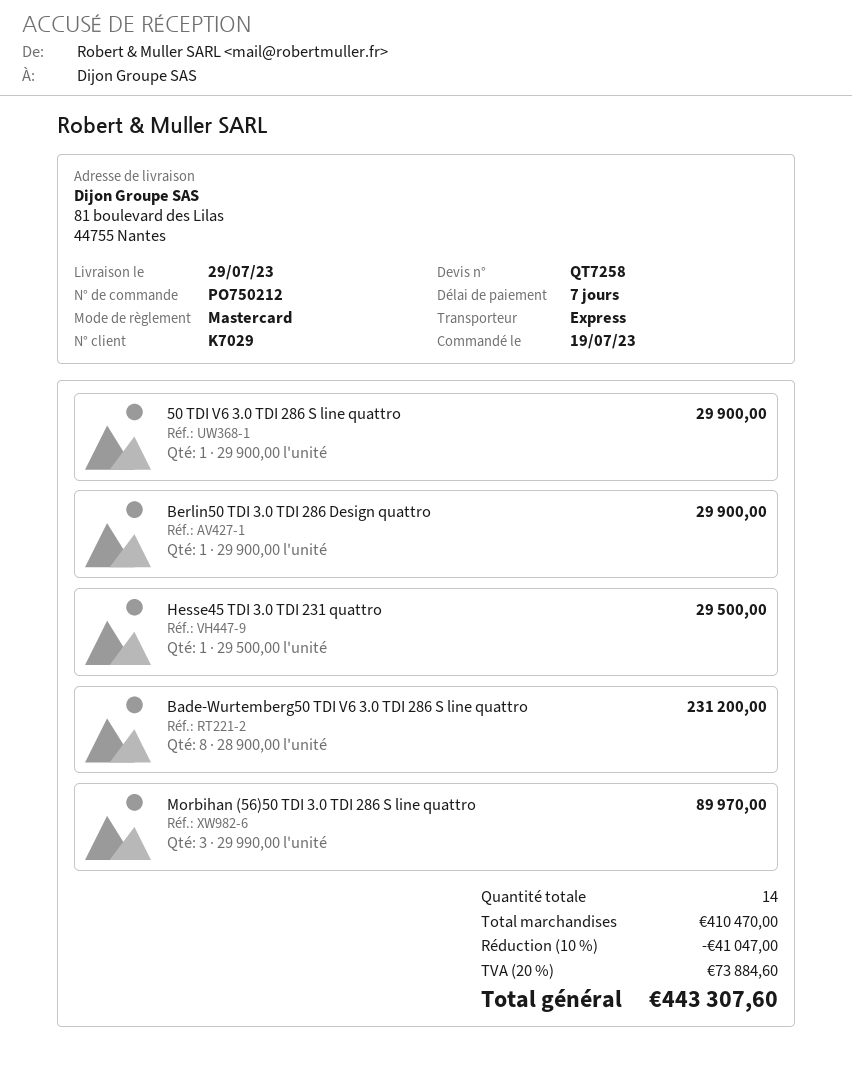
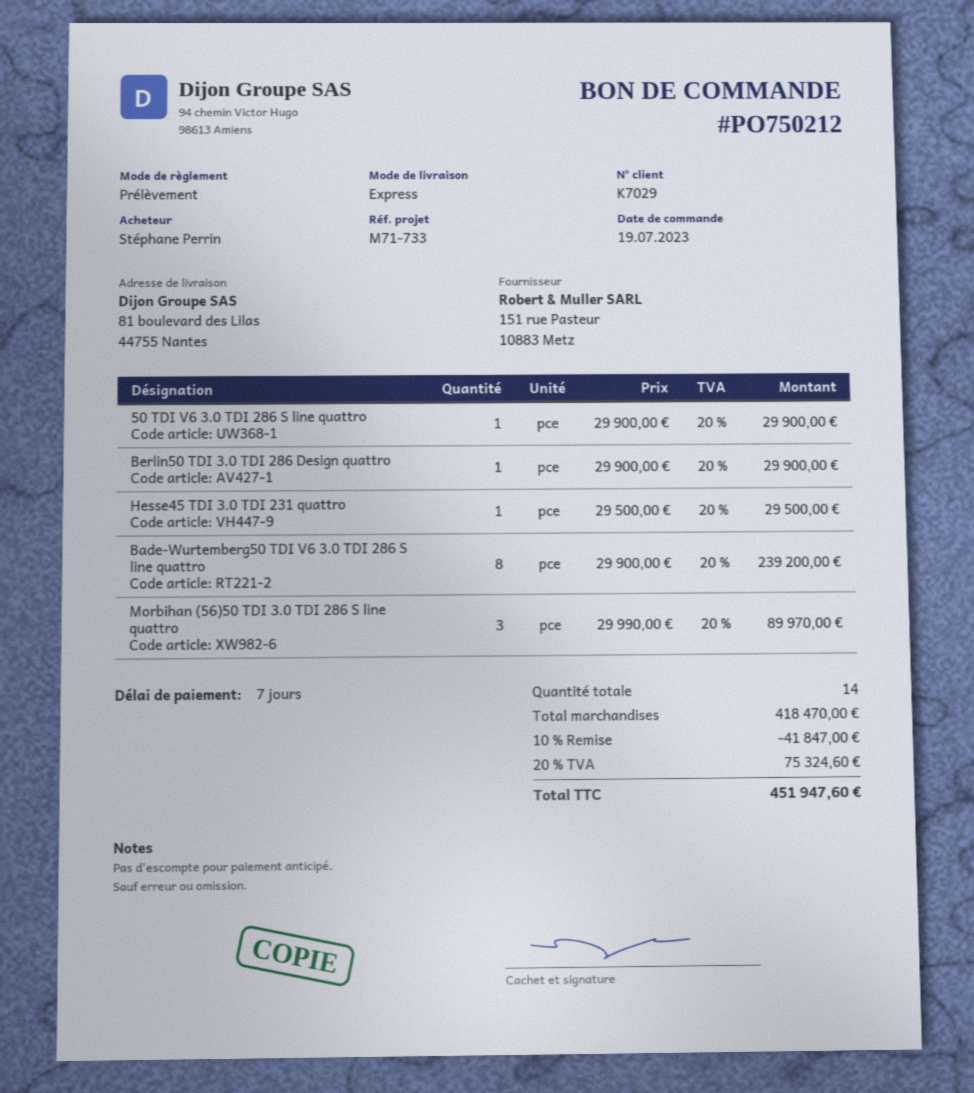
payment method: Mastercard -> direct debit
Bade-Wurtemberg50 TDI V6 3.0 TDI 286 S line quattro: 8 x 28900.00 = 231200.00 -> 8 x 29900.00 = 239200.00
subtotal: 410470.00 -> 418470.00
discount: 10% = 41047.00 -> 10% = 41847.00
tax: 20% = 73884.60 -> 20% = 75324.60
total: 443307.60 -> 451947.60

